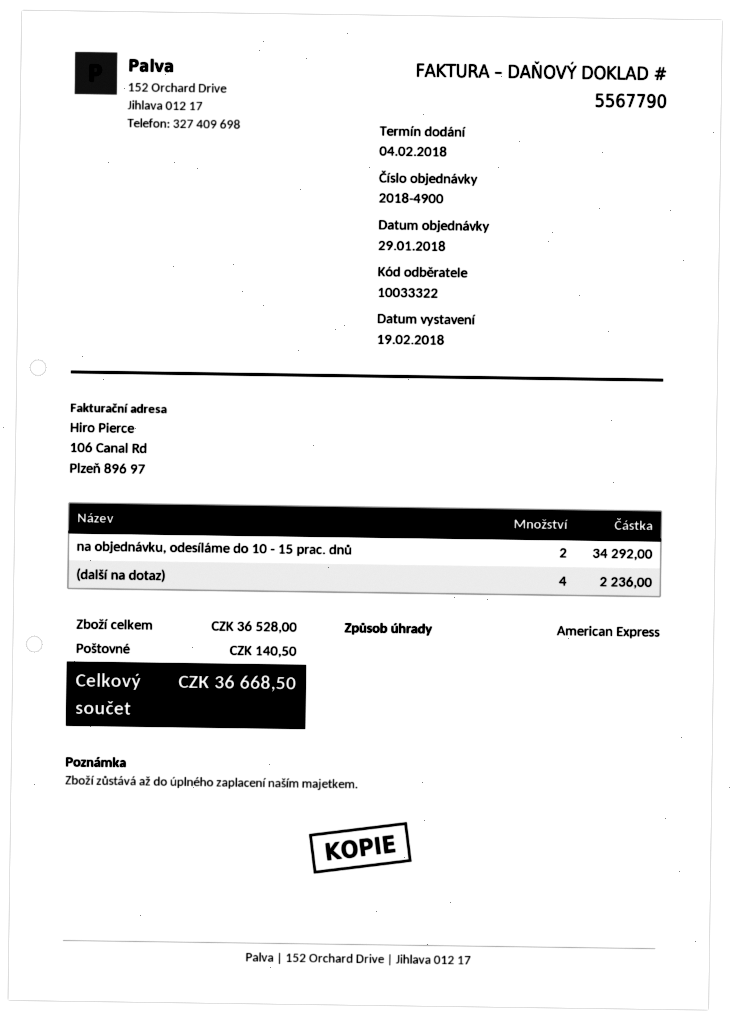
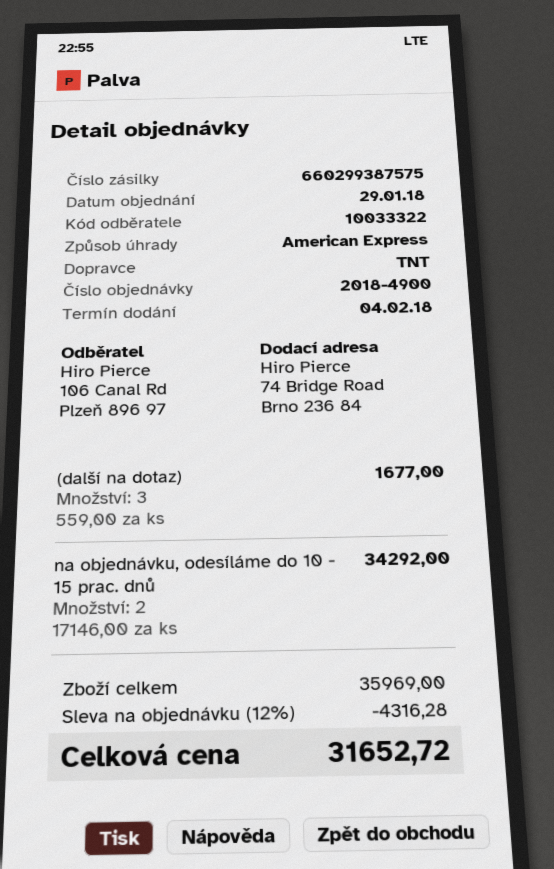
(další na dotaz): 4 for 2236.00 -> 3 for 1677.00
subtotal: 36528.00 -> 35969.00
discount: none -> 12% = 4316.28
shipping: 140.50 -> none
total: 36668.50 -> 31652.72

